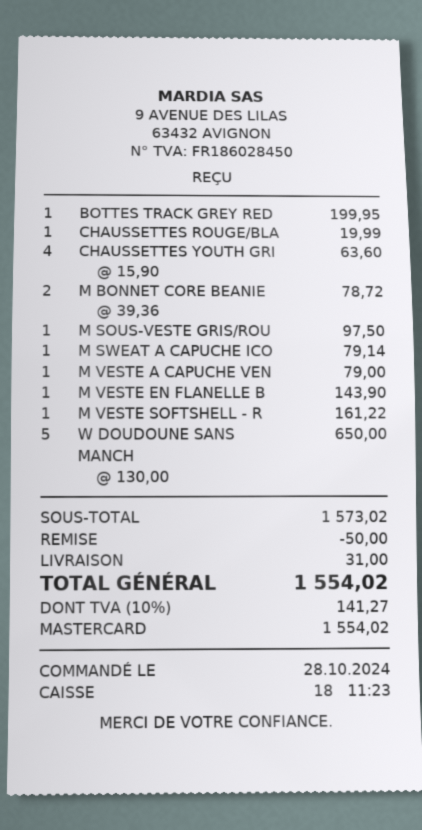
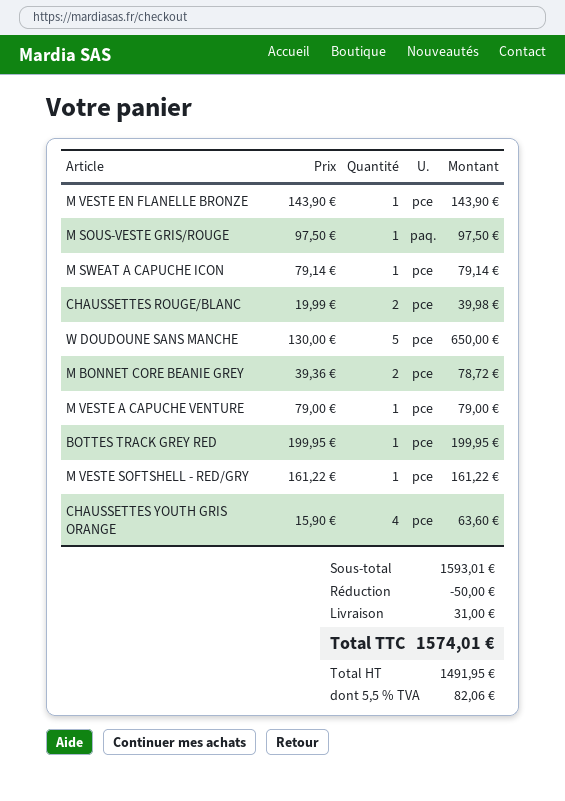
CHAUSSETTES ROUGE/BLA: 1 x 19.99 = 19.99 -> 2 x 19.99 = 39.98
subtotal: 1573.02 -> 1593.01
tax: 10% = 141.27 -> 5.5% = 82.06
total: 1554.02 -> 1574.01

